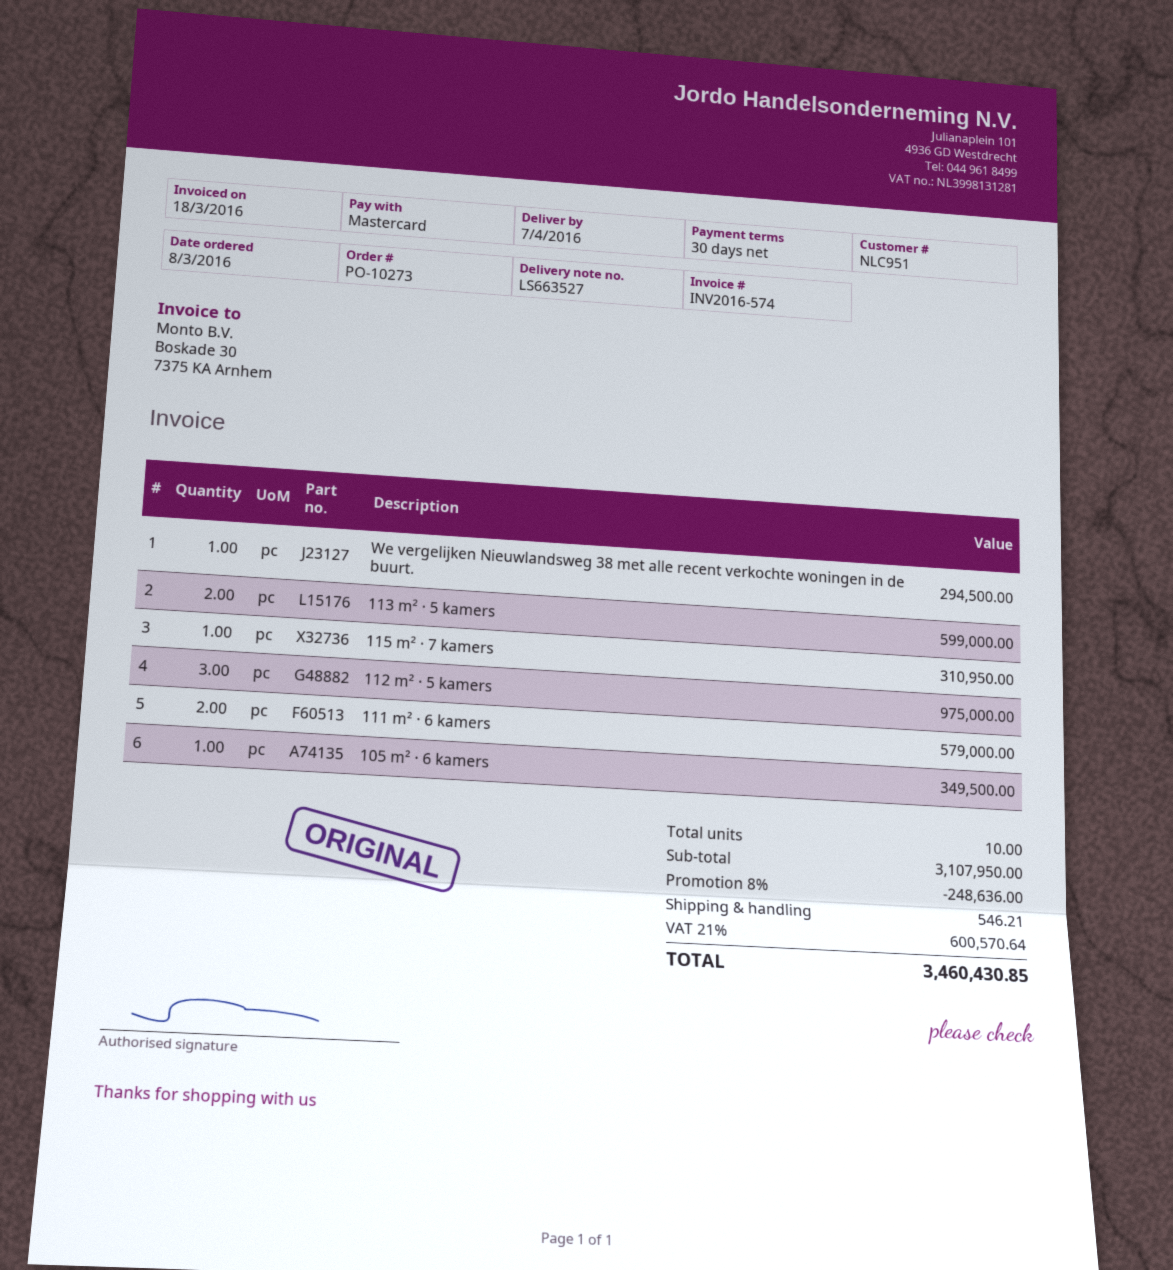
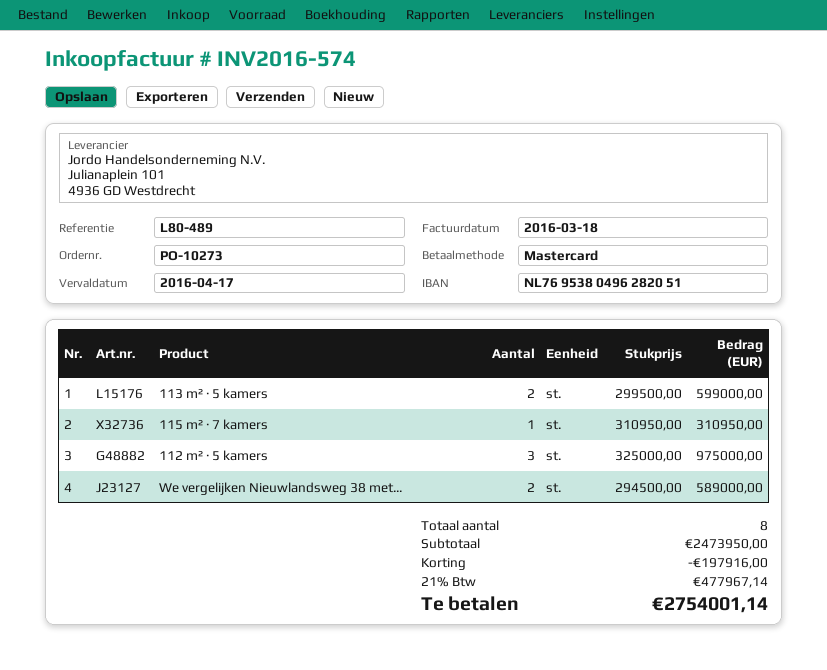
We vergelijken Nieuwlandsweg 38 met alle recent verkochte woningen in de buurt.: 1 for 294500.00 -> 2 for 589000.00
111 m² · 6 kamers: 2 for 579000.00 -> none
105 m² · 6 kamers: 1 for 349500.00 -> none
total quantity: 10 -> 8
subtotal: 3107950.00 -> 2473950.00
discount: 248636.00 -> 197916.00
shipping: 546.21 -> none
tax: 21% = 600570.64 -> 21% = 477967.14
total: 3460430.85 -> 2754001.14

